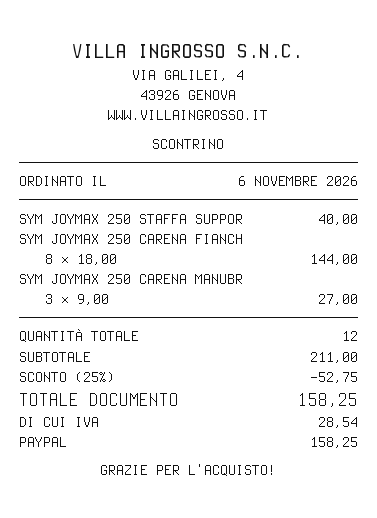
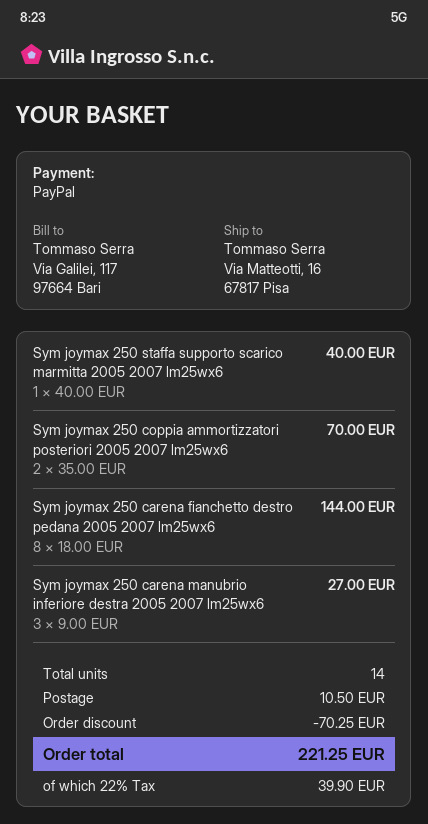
Sym joymax 250 coppia ammortizzatori posteriori 2005 2007 lm25wx6: none -> 2 x 35.00 = 70.00
total quantity: 12 -> 14
discount: 52.75 -> 70.25
shipping: none -> 10.50
tax: 28.54 -> 39.90
total: 158.25 -> 221.25

